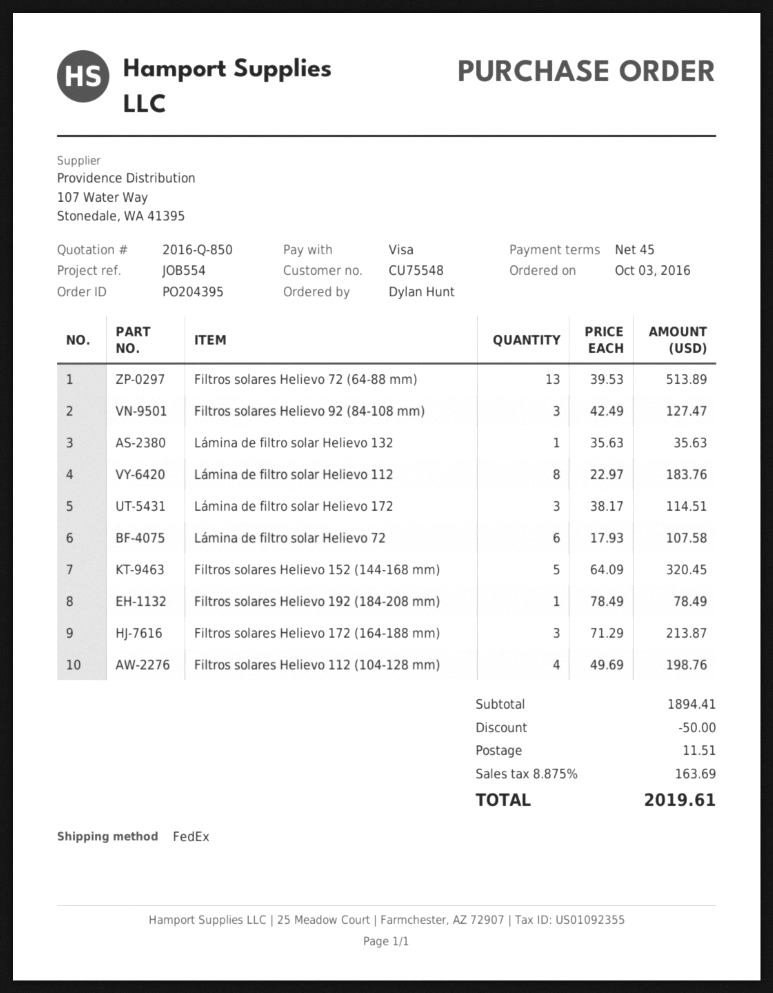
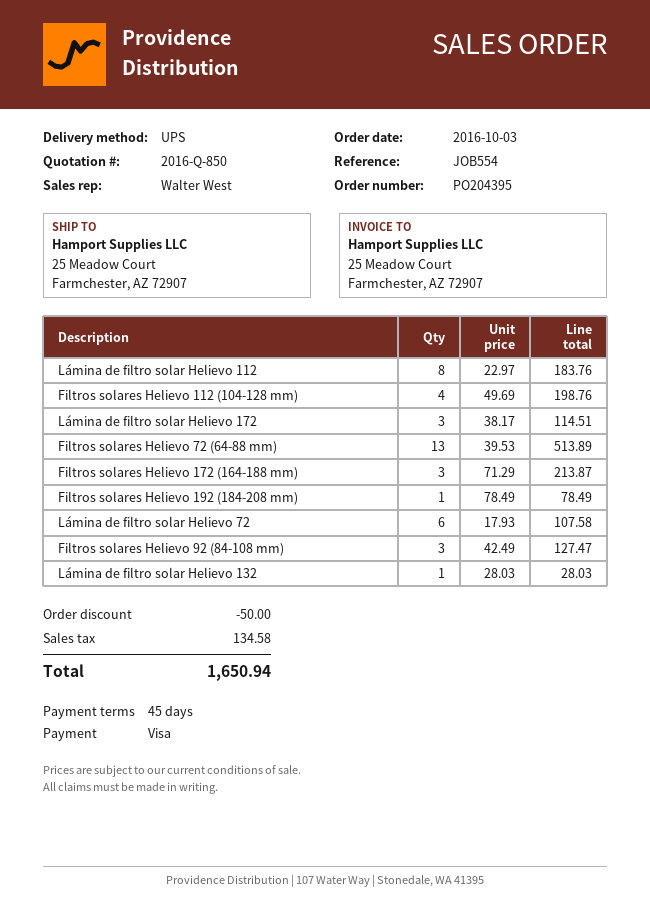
shipping method: FedEx -> UPS
Lámina de filtro solar Helievo 132: 1 x 35.63 = 35.63 -> 1 x 28.03 = 28.03
Filtros solares Helievo 152 (144-168 mm): 5 x 64.09 = 320.45 -> none
shipping: 11.51 -> none
tax: 163.69 -> 134.58
total: 2019.61 -> 1650.94

